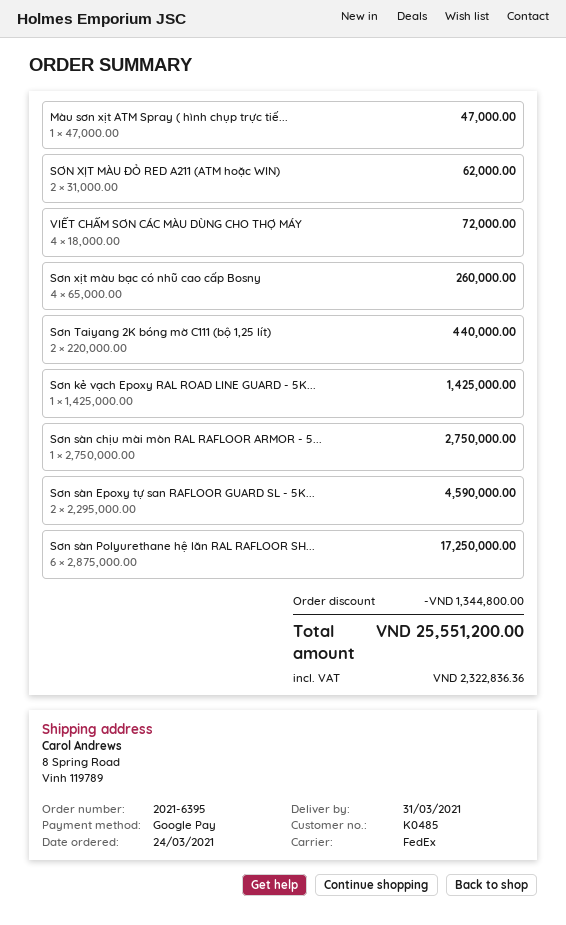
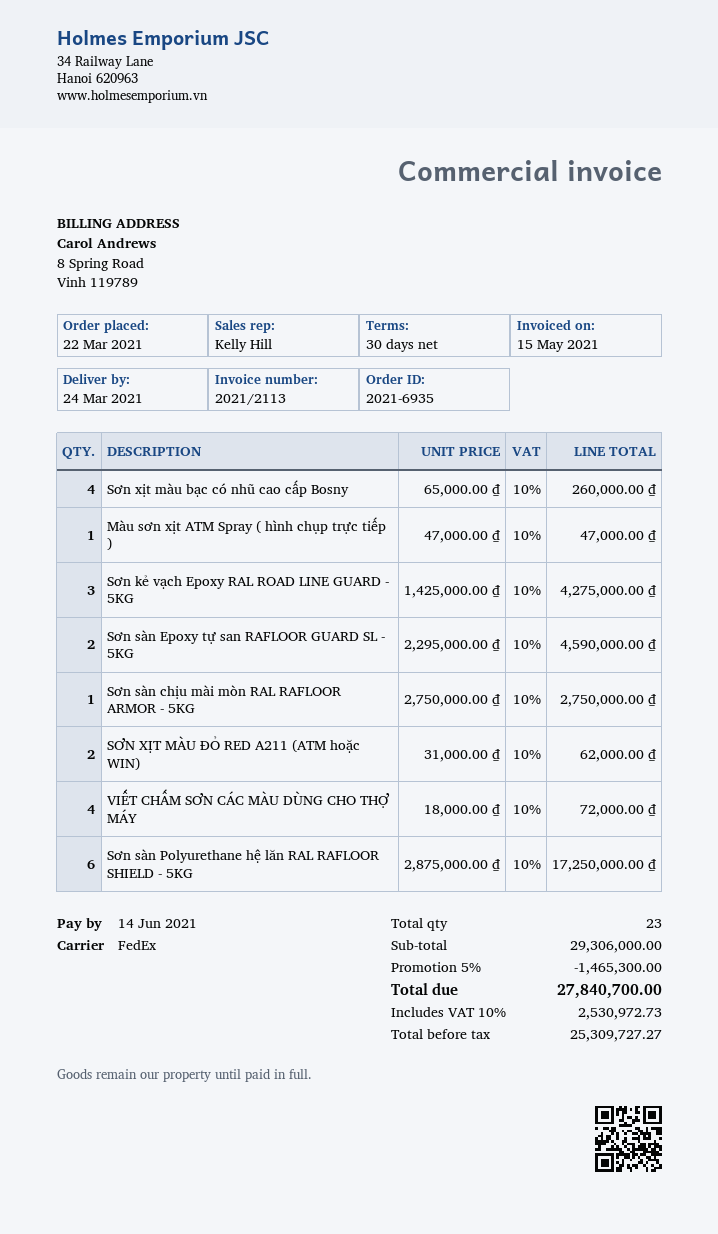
order number: 2021-6395 -> 2021-6935
order date: 2021-03-24 -> 2021-03-22
delivery date: 2021-03-31 -> 2021-03-24
Sơn Taiyang 2K bóng mờ C111 (bộ 1,25 lít): 2 x 220000.00 = 440000.00 -> none
Sơn kẻ vạch Epoxy RAL ROAD LINE GUARD - 5K...: 1 x 1425000.00 = 1425000.00 -> 3 x 1425000.00 = 4275000.00
discount: 1344800.00 -> 1465300.00
tax: 2322836.36 -> 2530972.73
total: 25551200.00 -> 27840700.00

